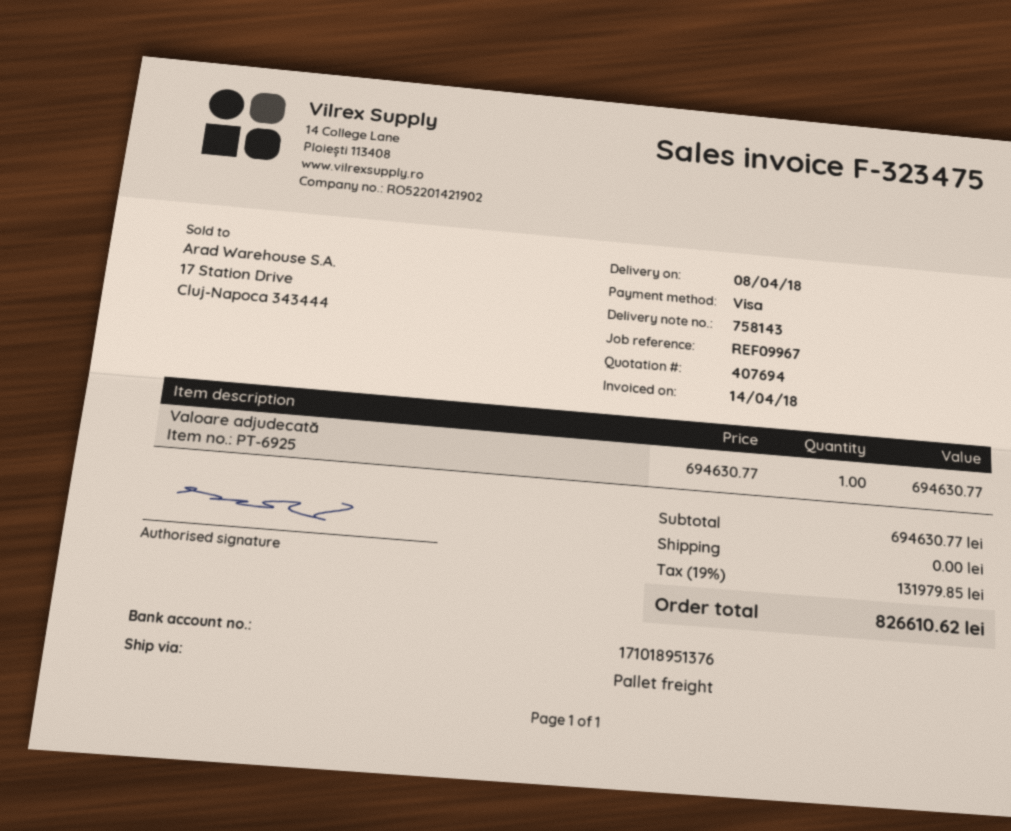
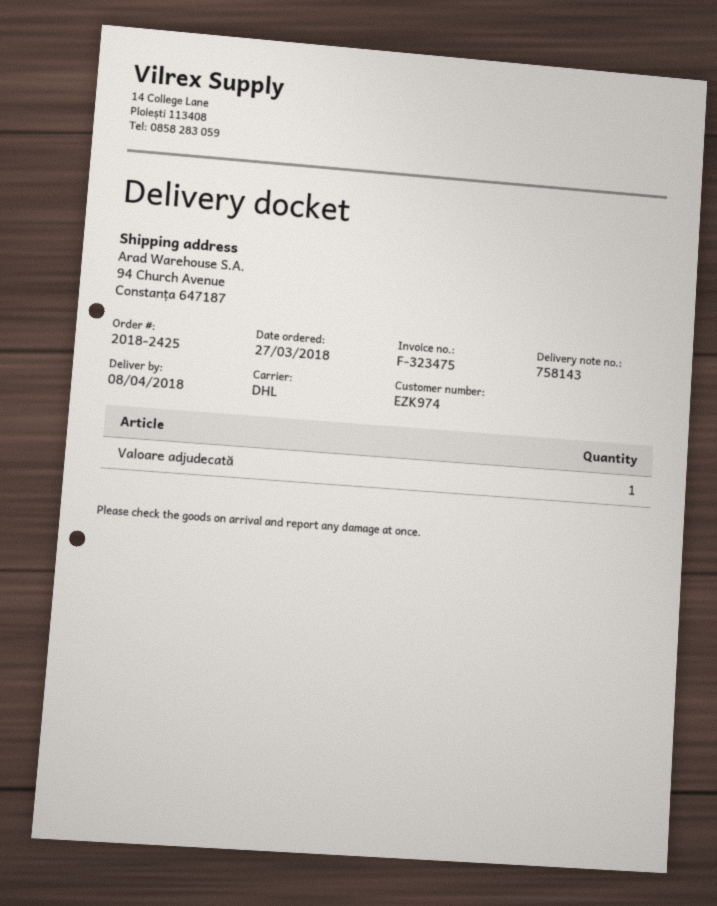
shipping method: pallet freight -> DHL

